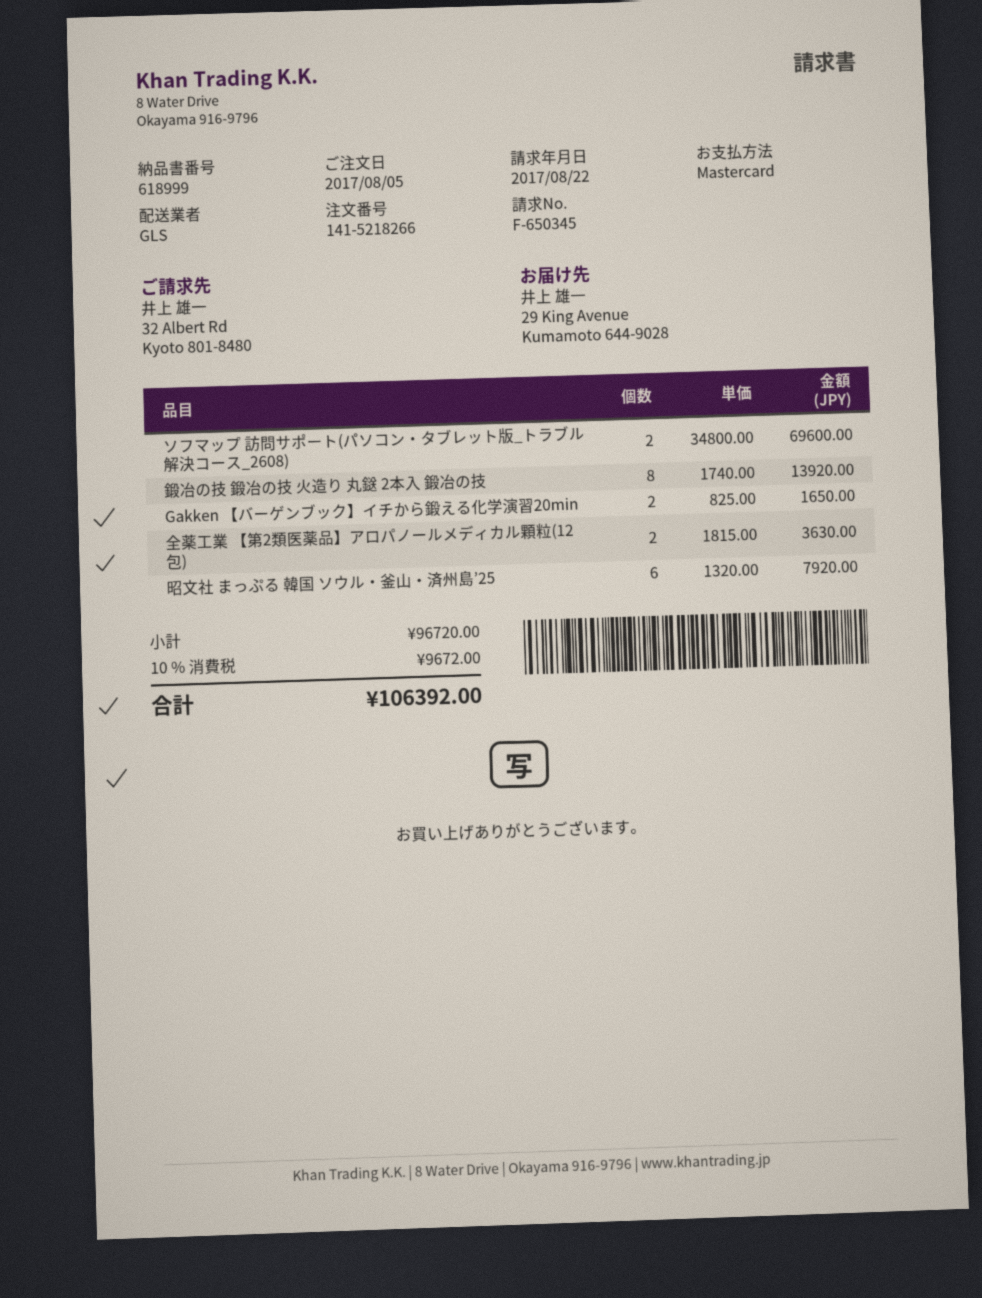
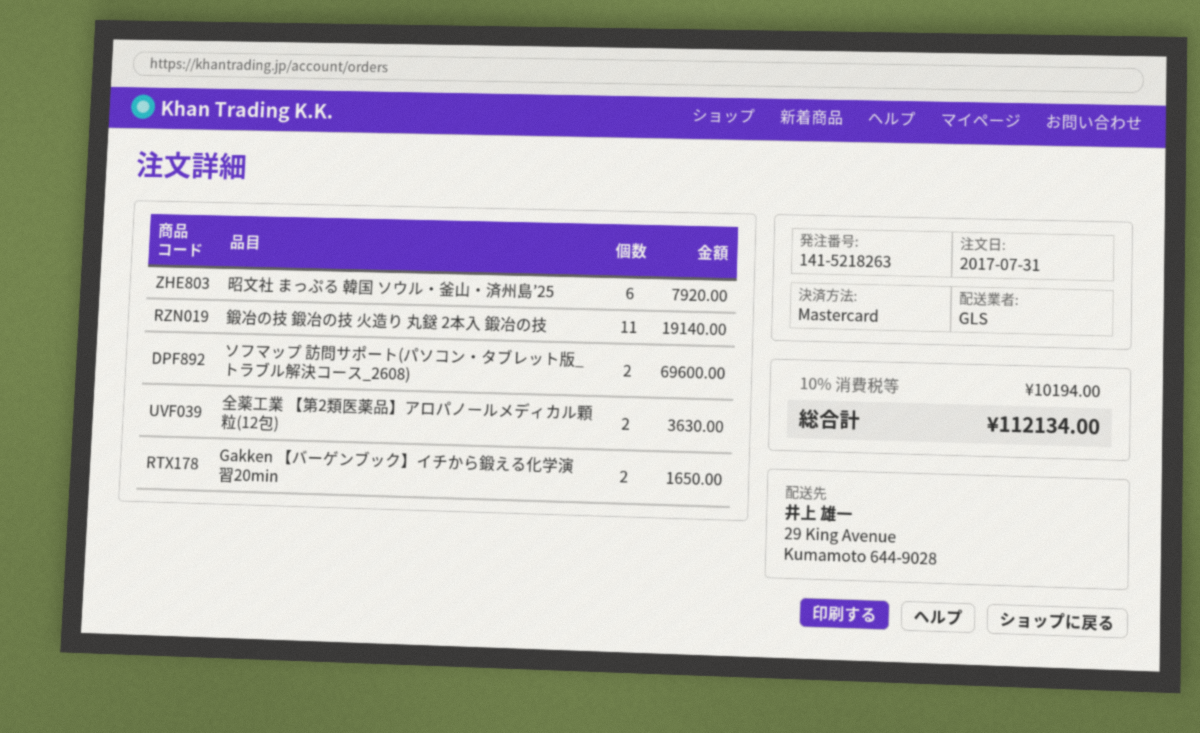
order number: 141-5218266 -> 141-5218263
order date: 2017-08-05 -> 2017-07-31
鍛冶の技 鍛冶の技 火造り 丸鎹 2本入 鍛冶の技: 8 for 13920.00 -> 11 for 19140.00
tax: 10% = 9672.00 -> 10% = 10194.00
total: 106392.00 -> 112134.00

